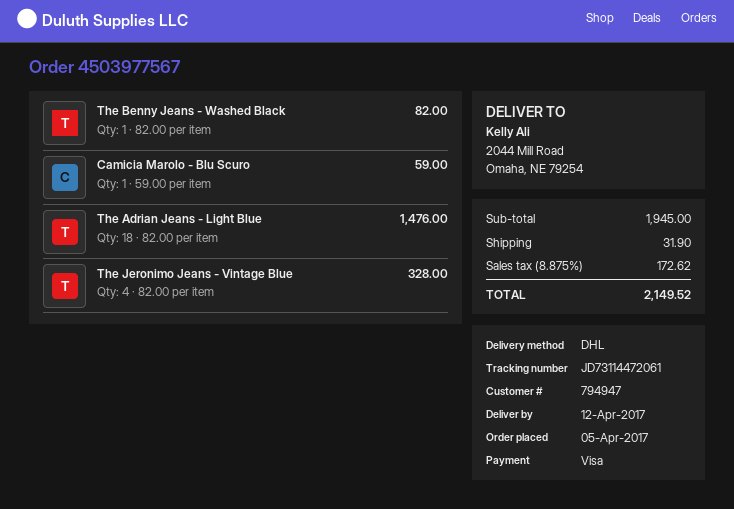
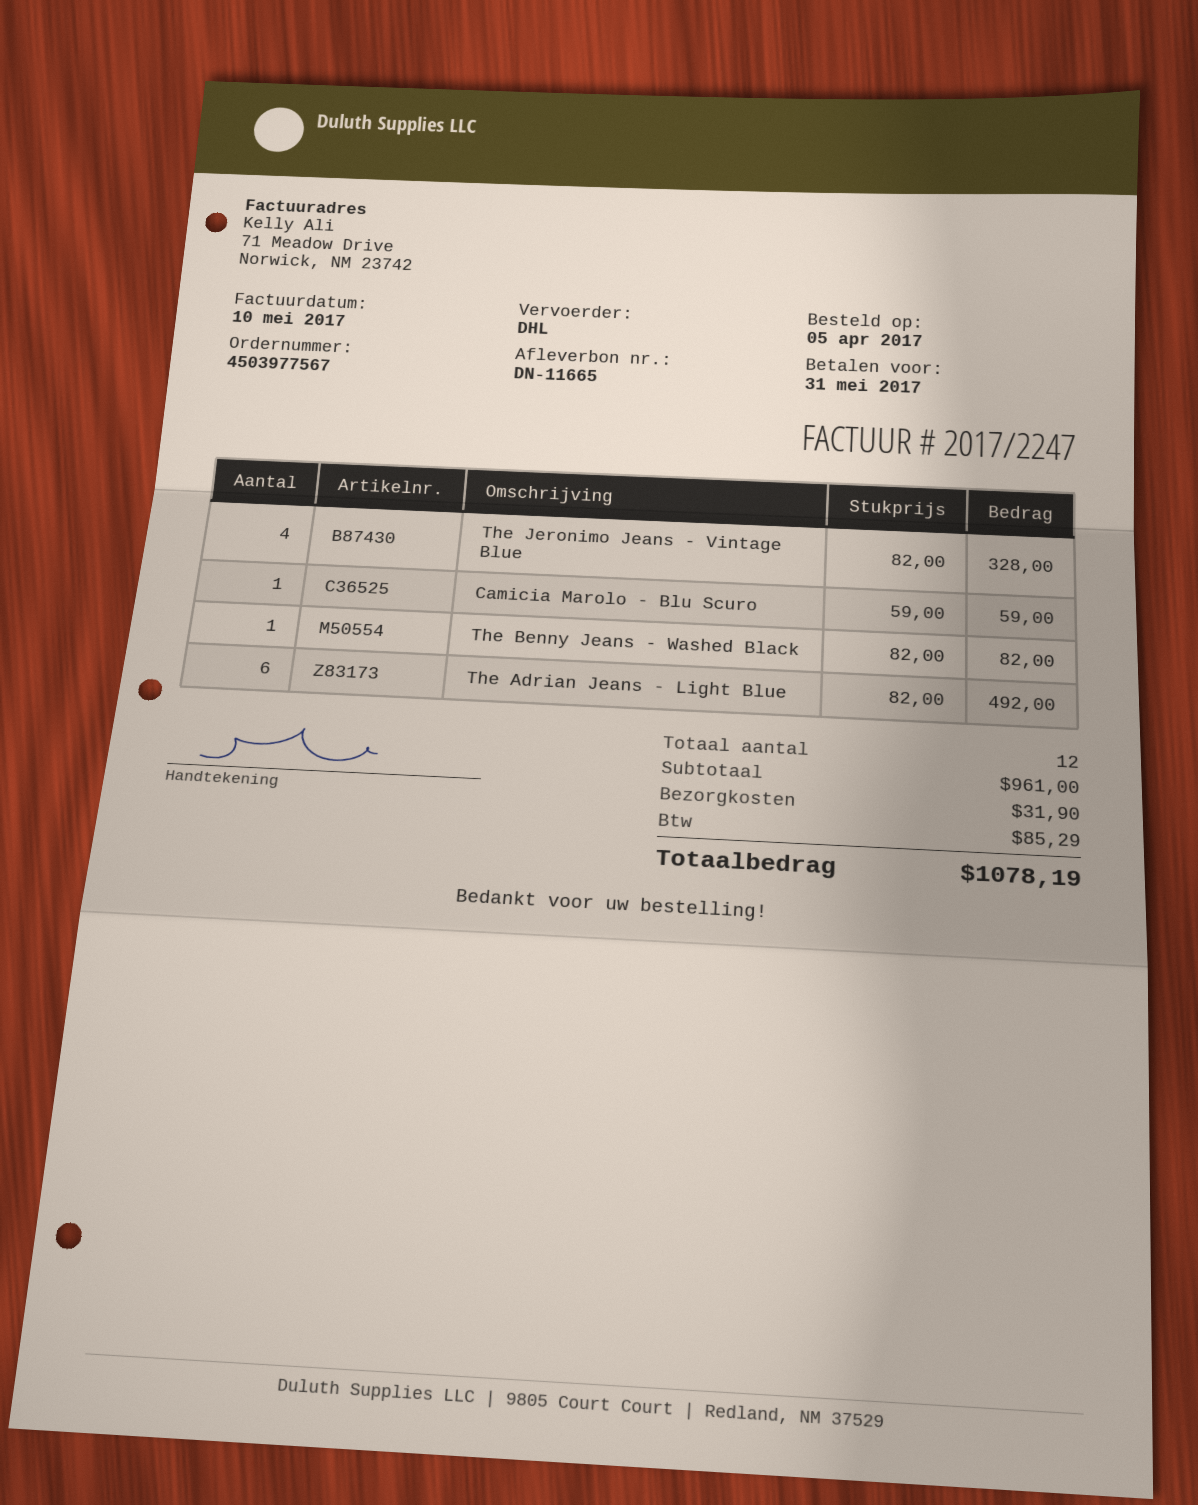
The Adrian Jeans - Light Blue: 18 x 82.00 = 1476.00 -> 6 x 82.00 = 492.00
subtotal: 1945.00 -> 961.00
tax: 172.62 -> 85.29
total: 2149.52 -> 1078.19

